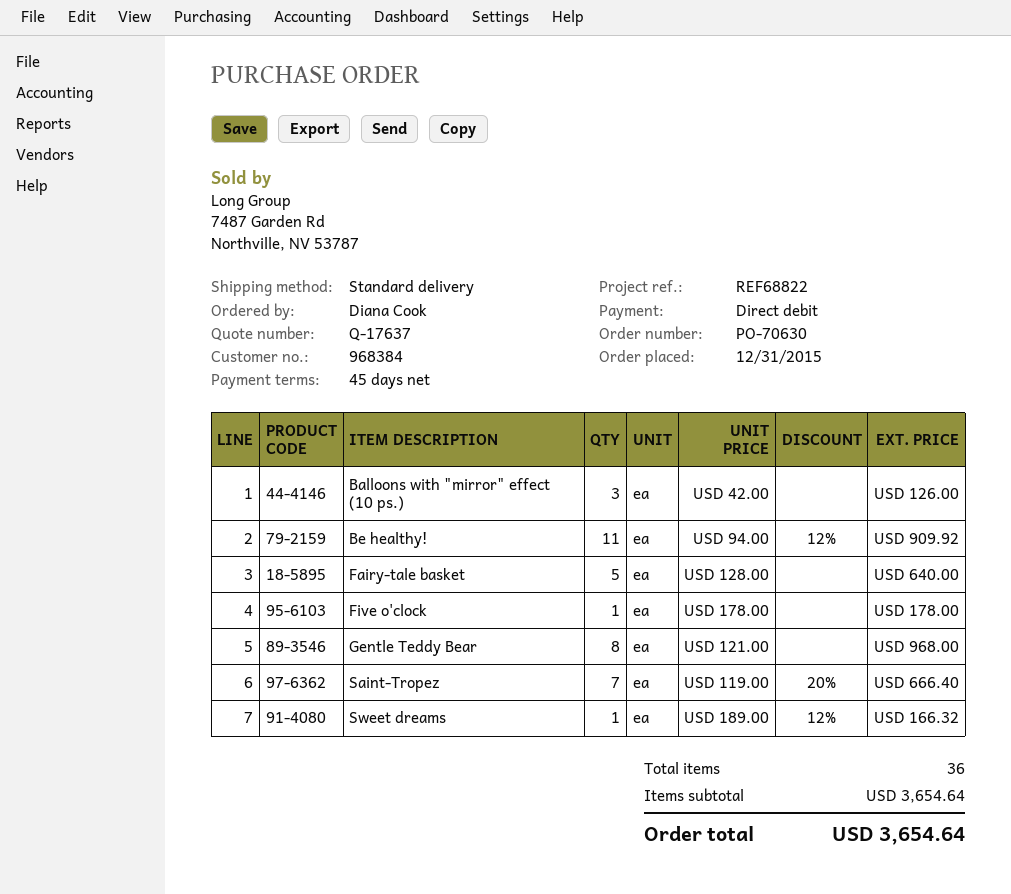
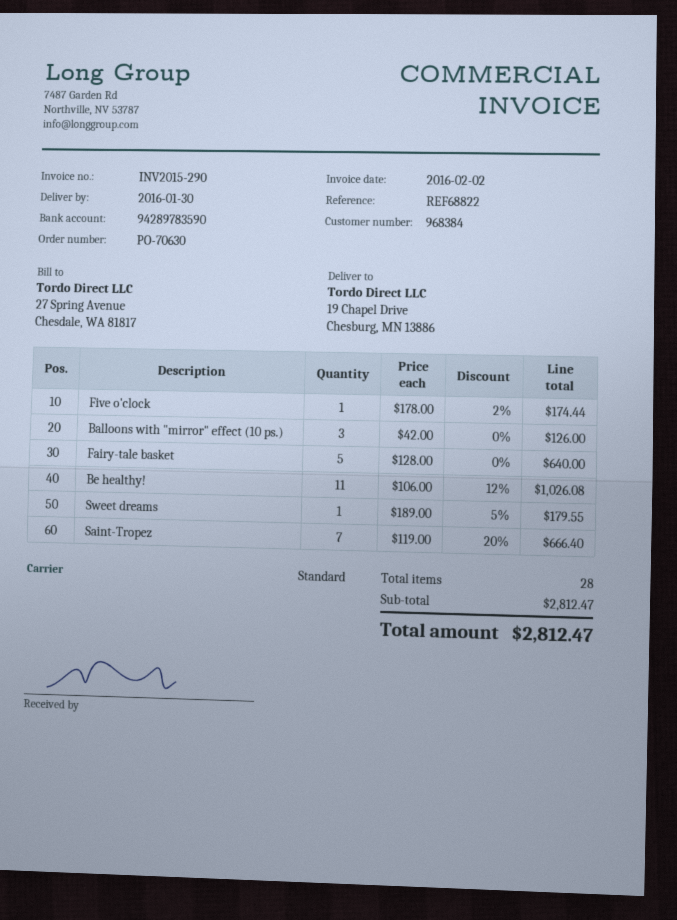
Be healthy!: 11 x 94.00 - 12% = 909.92 -> 11 x 106.00 - 12% = 1026.08
Five o'clock: 1 x 178.00 = 178.00 -> 1 x 178.00 - 2% = 174.44
Gentle Teddy Bear: 8 x 121.00 = 968.00 -> none
Sweet dreams: 1 x 189.00 - 12% = 166.32 -> 1 x 189.00 - 5% = 179.55
total quantity: 36 -> 28
subtotal: 3654.64 -> 2812.47
total: 3654.64 -> 2812.47

